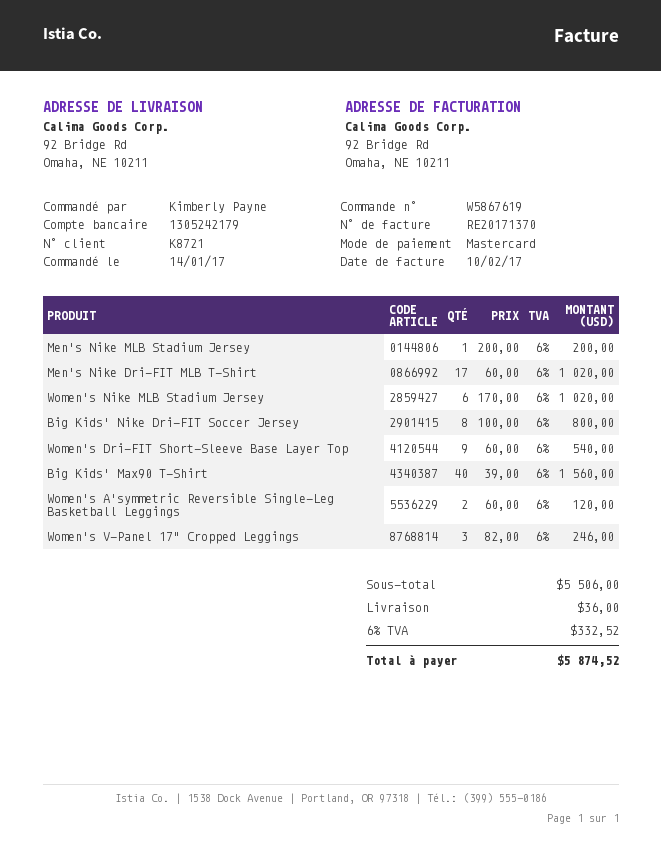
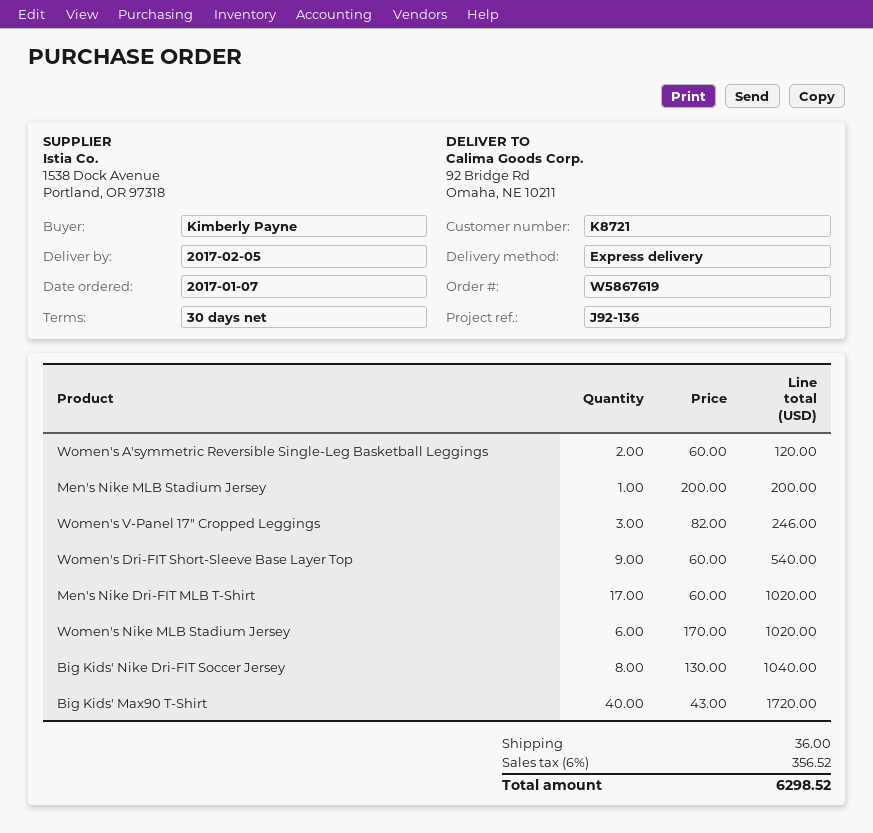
order date: 2017-01-14 -> 2017-01-07
Big Kids' Nike Dri-FIT Soccer Jersey: 8 x 100.00 = 800.00 -> 8 x 130.00 = 1040.00
Big Kids' Max90 T-Shirt: 40 x 39.00 = 1560.00 -> 40 x 43.00 = 1720.00
tax: 6% = 332.52 -> 6% = 356.52
total: 5874.52 -> 6298.52

